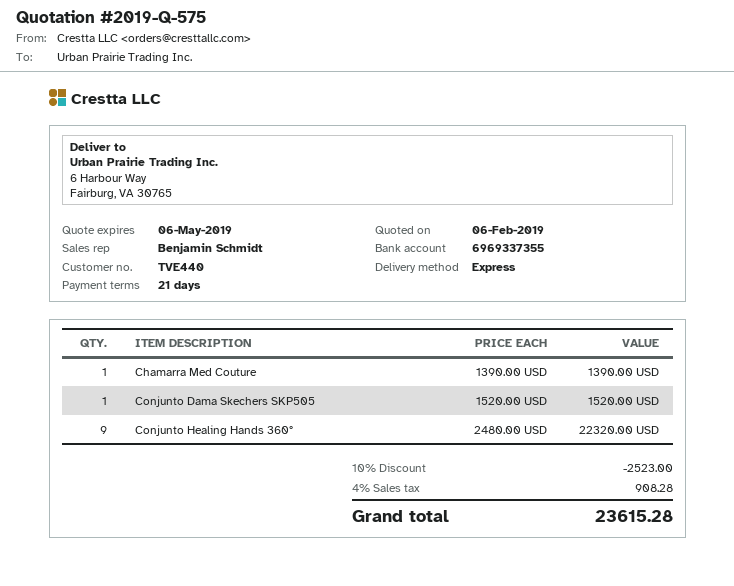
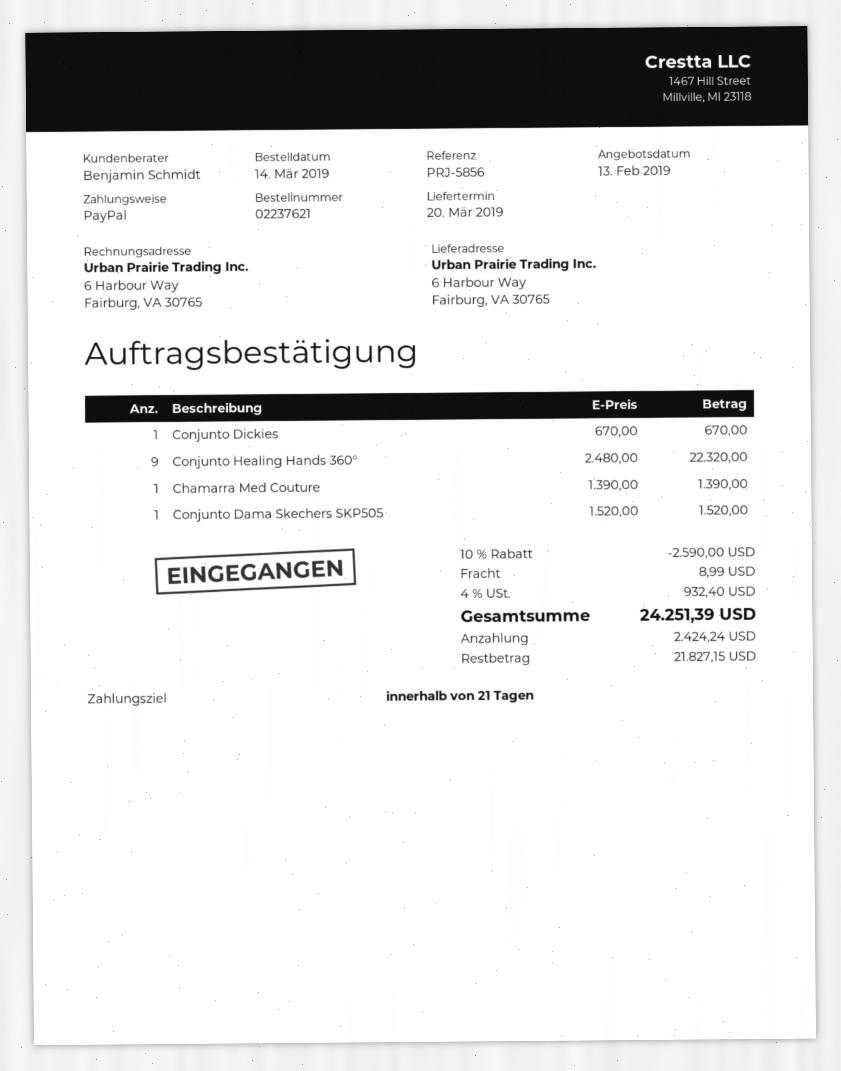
quote date: 2019-02-06 -> 2019-02-13
Conjunto Dickies: none -> 1 x 670.00 = 670.00
discount: 10% = 2523.00 -> 10% = 2590.00
shipping: none -> 8.99
tax: 4% = 908.28 -> 4% = 932.40
total: 23615.28 -> 24251.39

